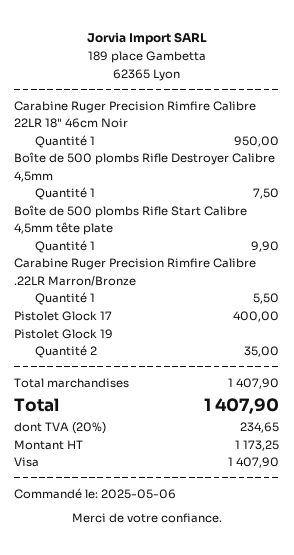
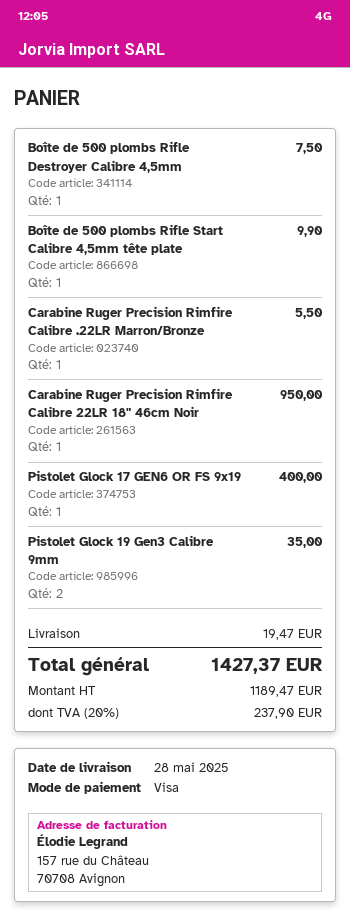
shipping: none -> 19.47
net: 1173.25 -> 1189.47
tax: 20% = 234.65 -> 20% = 237.90
total: 1407.90 -> 1427.37

